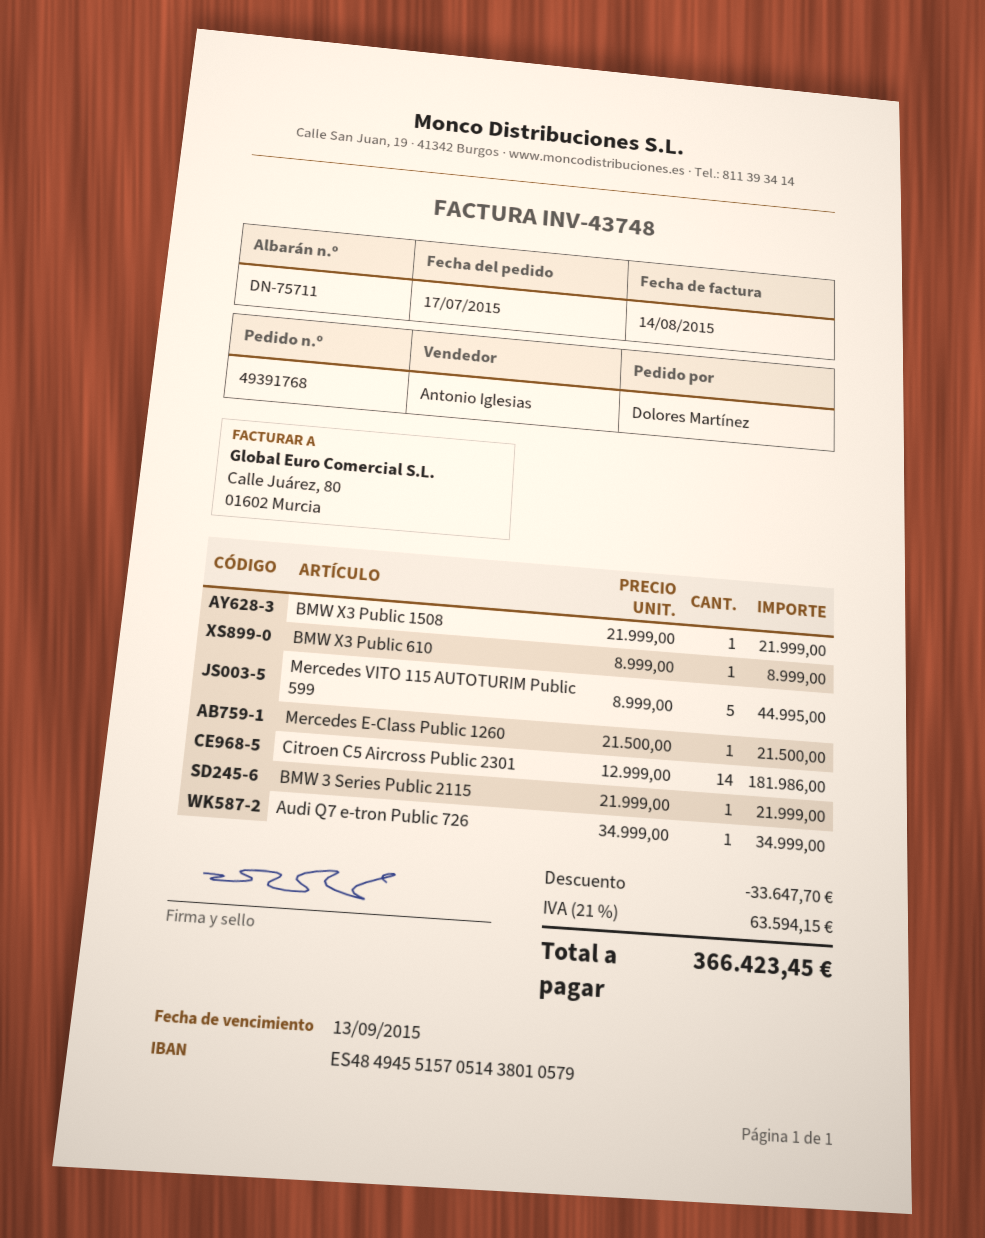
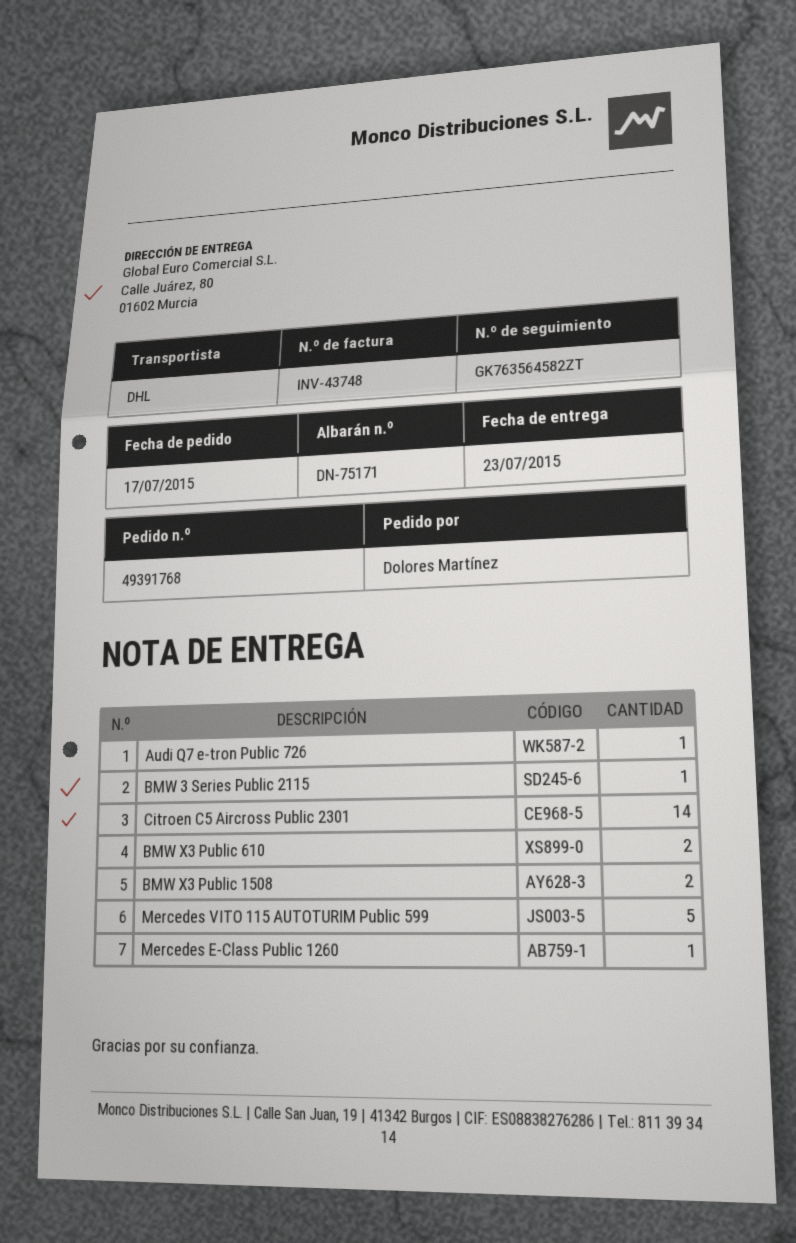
delivery note number: DN-75711 -> DN-75171
BMW X3 Public 1508: 1 -> 2
BMW X3 Public 610: 1 -> 2

